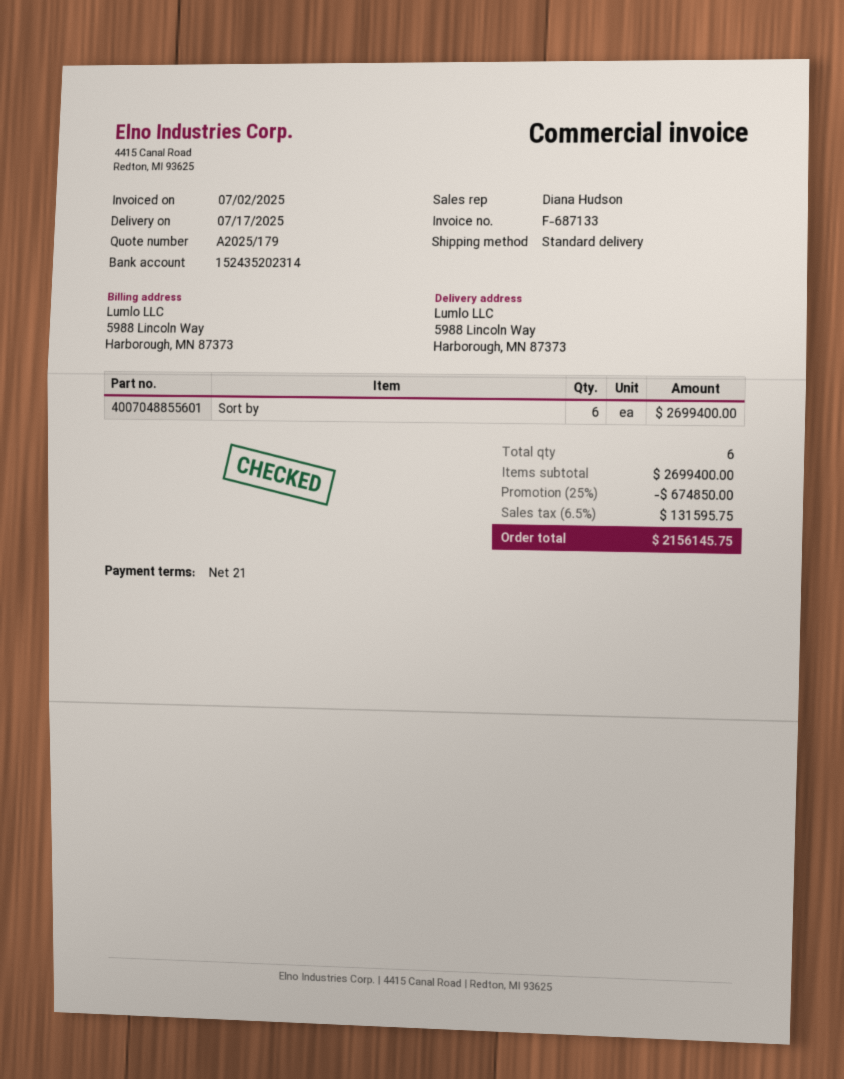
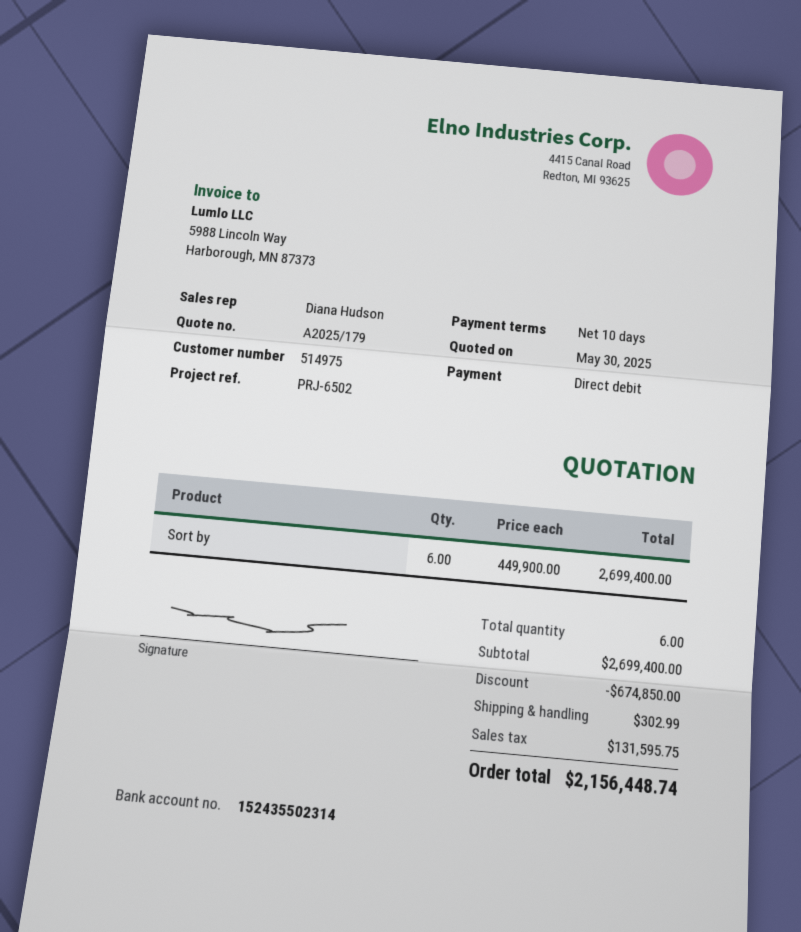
payment terms: 21 days -> 10 days
bank account: 152435202314 -> 152435502314
shipping: none -> 302.99
total: 2156145.75 -> 2156448.74

